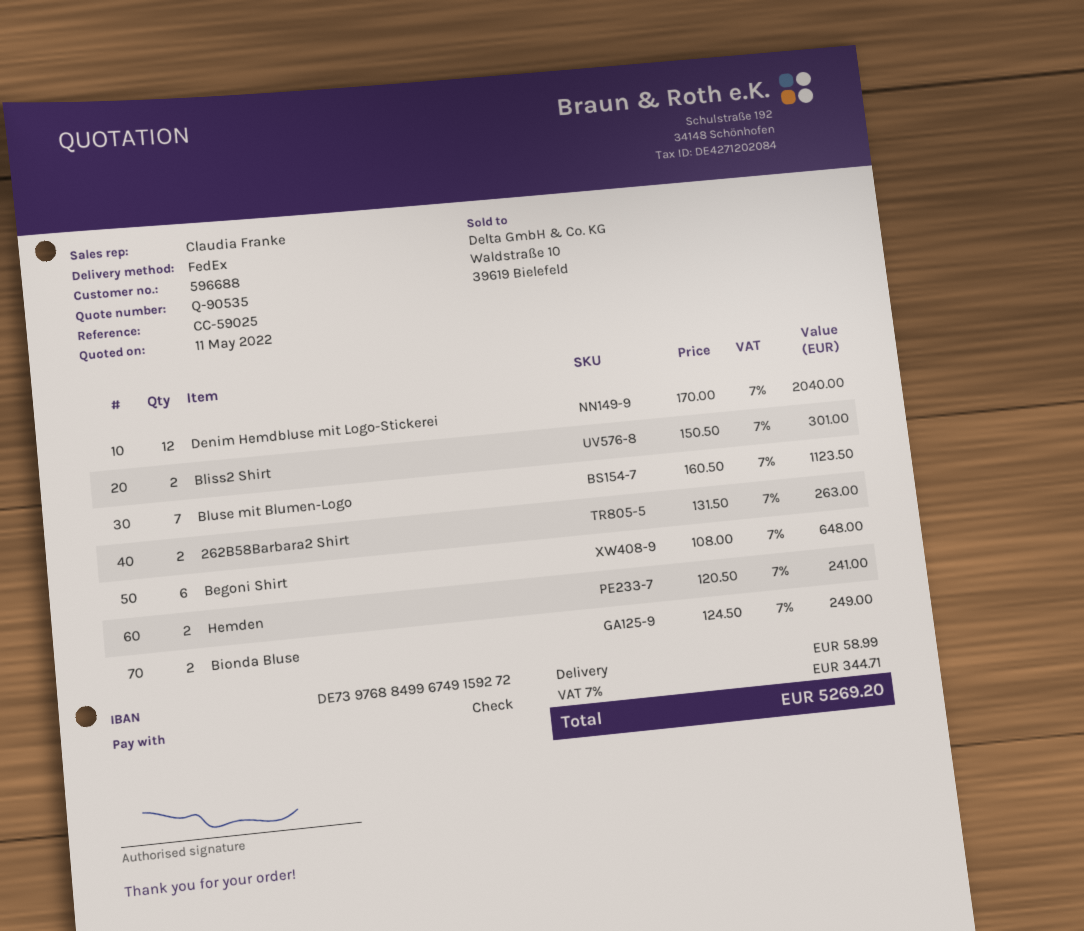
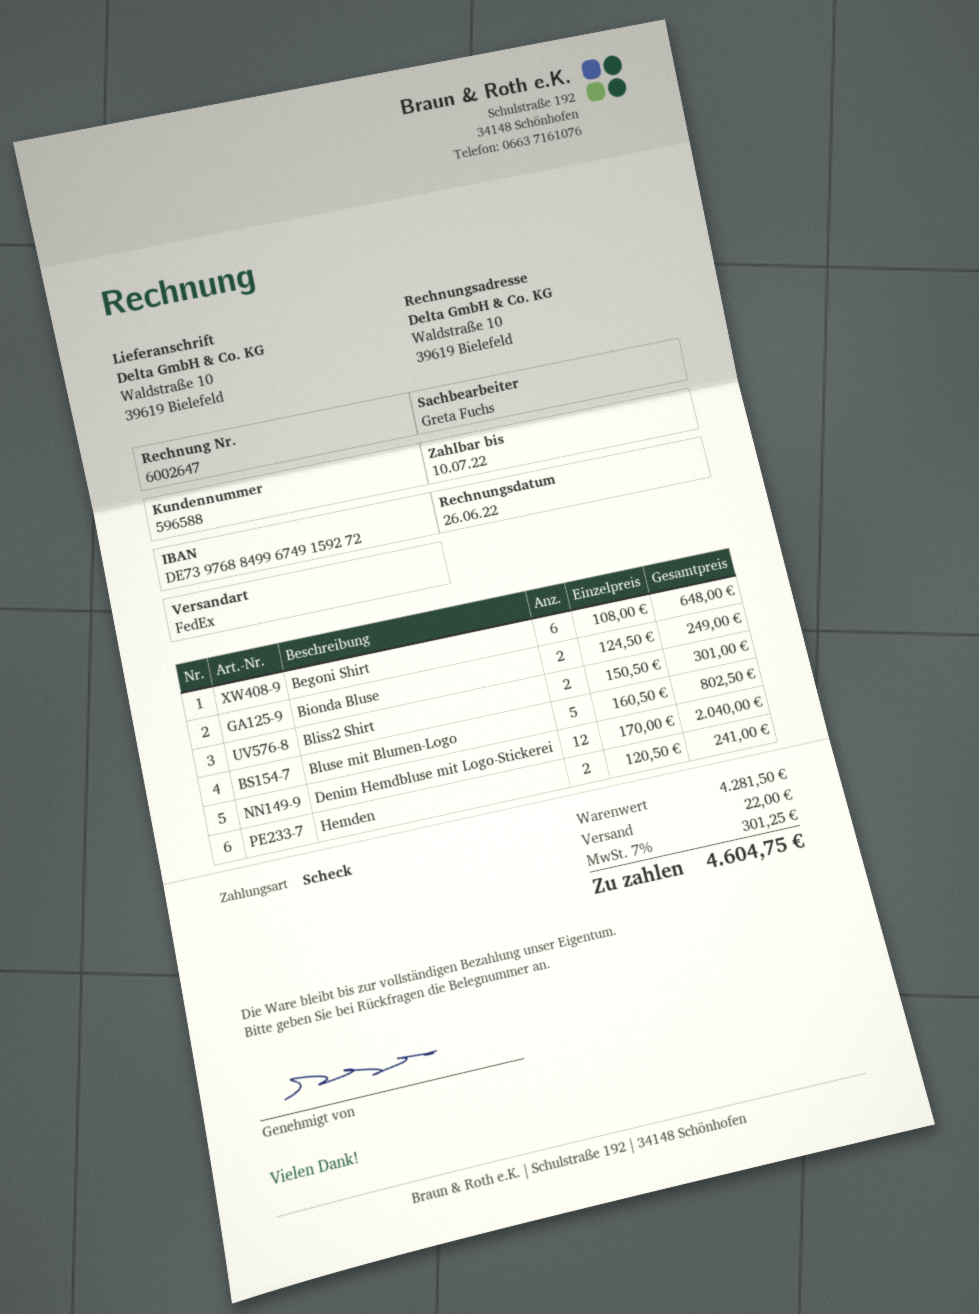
customer number: 596688 -> 596588
sales rep: Claudia Franke -> Greta Fuchs
Bluse mit Blumen-Logo: 7 x 160.50 = 1123.50 -> 5 x 160.50 = 802.50
262B58Barbara2 Shirt: 2 x 131.50 = 263.00 -> none
shipping: 58.99 -> 22.00
tax: 7% = 344.71 -> 7% = 301.25
total: 5269.20 -> 4604.75

